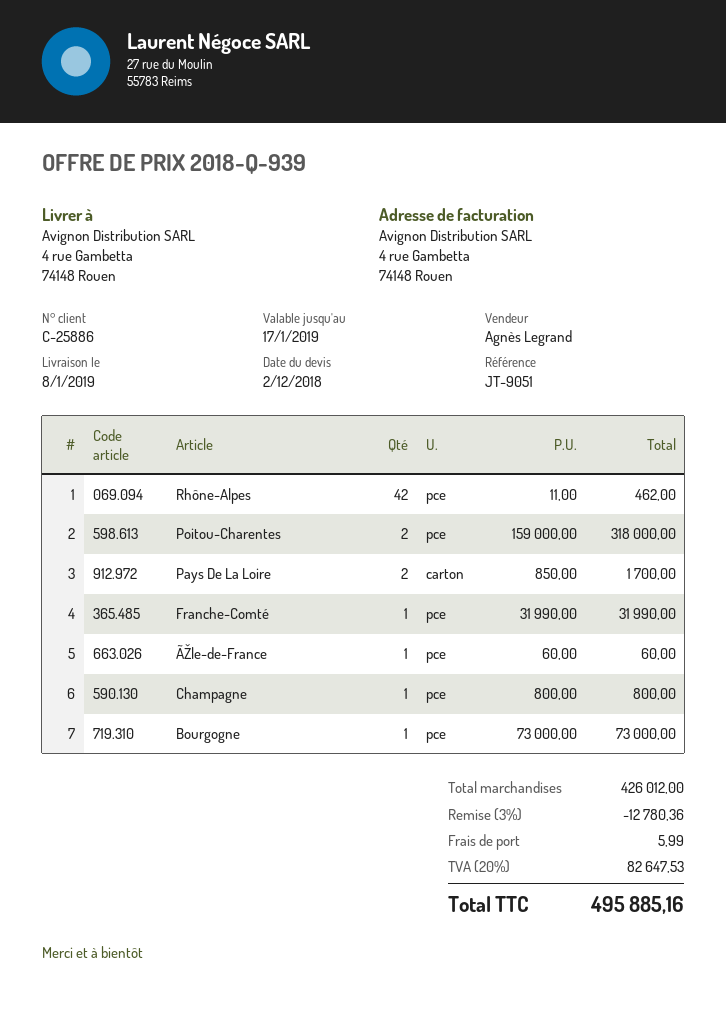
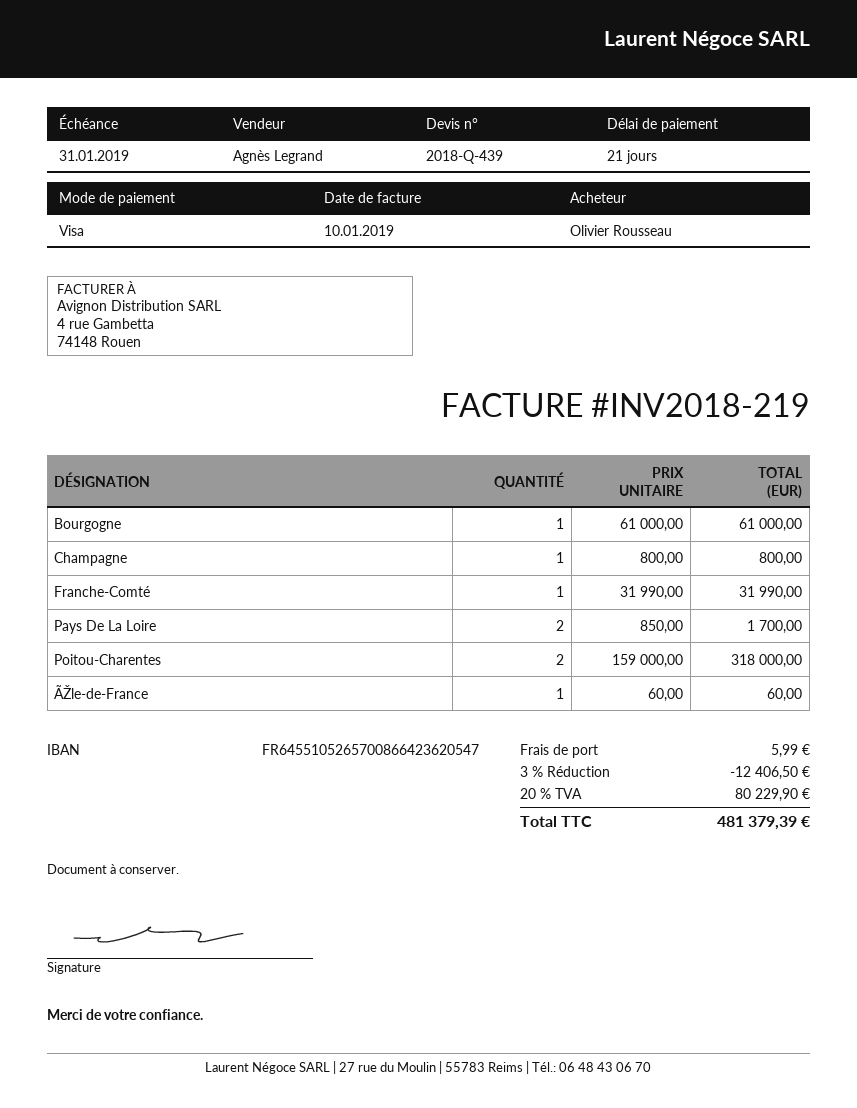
quote number: 2018-Q-939 -> 2018-Q-439
Rhône-Alpes: 42 x 11.00 = 462.00 -> none
Bourgogne: 1 x 73000.00 = 73000.00 -> 1 x 61000.00 = 61000.00
discount: 3% = 12780.36 -> 3% = 12406.50
tax: 20% = 82647.53 -> 20% = 80229.90
total: 495885.16 -> 481379.39

